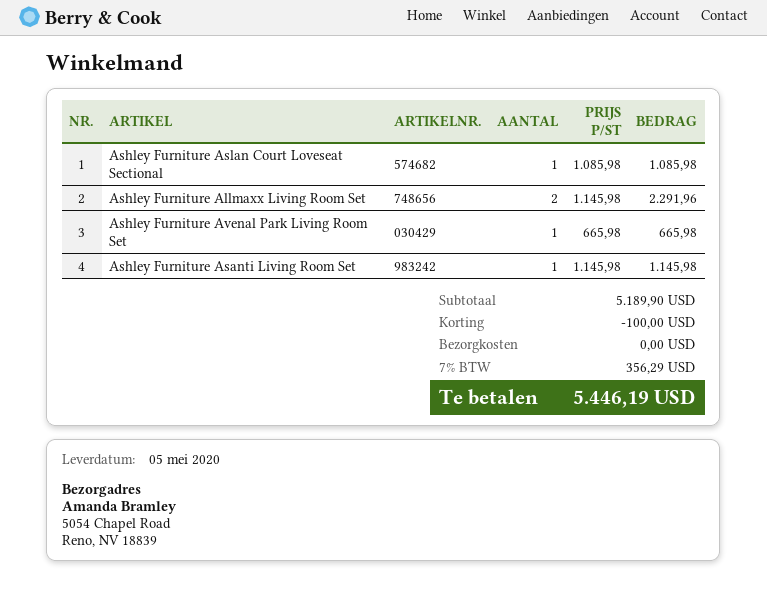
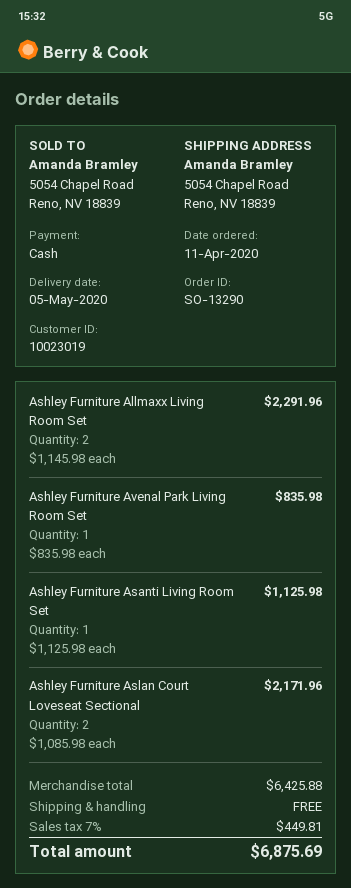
Ashley Furniture Aslan Court Loveseat Sectional: 1 x 1085.98 = 1085.98 -> 2 x 1085.98 = 2171.96
Ashley Furniture Avenal Park Living Room Set: 1 x 665.98 = 665.98 -> 1 x 835.98 = 835.98
Ashley Furniture Asanti Living Room Set: 1 x 1145.98 = 1145.98 -> 1 x 1125.98 = 1125.98
subtotal: 5189.90 -> 6425.88
discount: 100.00 -> none
tax: 7% = 356.29 -> 7% = 449.81
total: 5446.19 -> 6875.69

